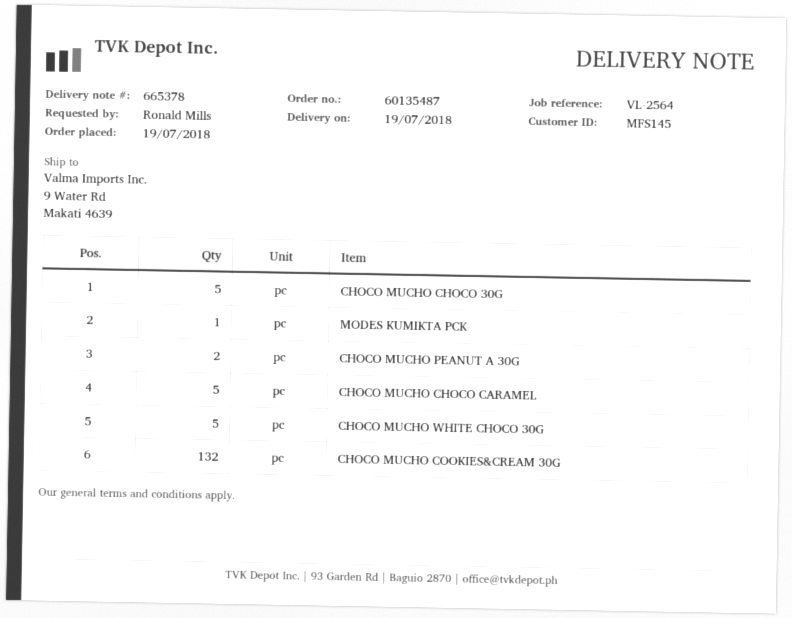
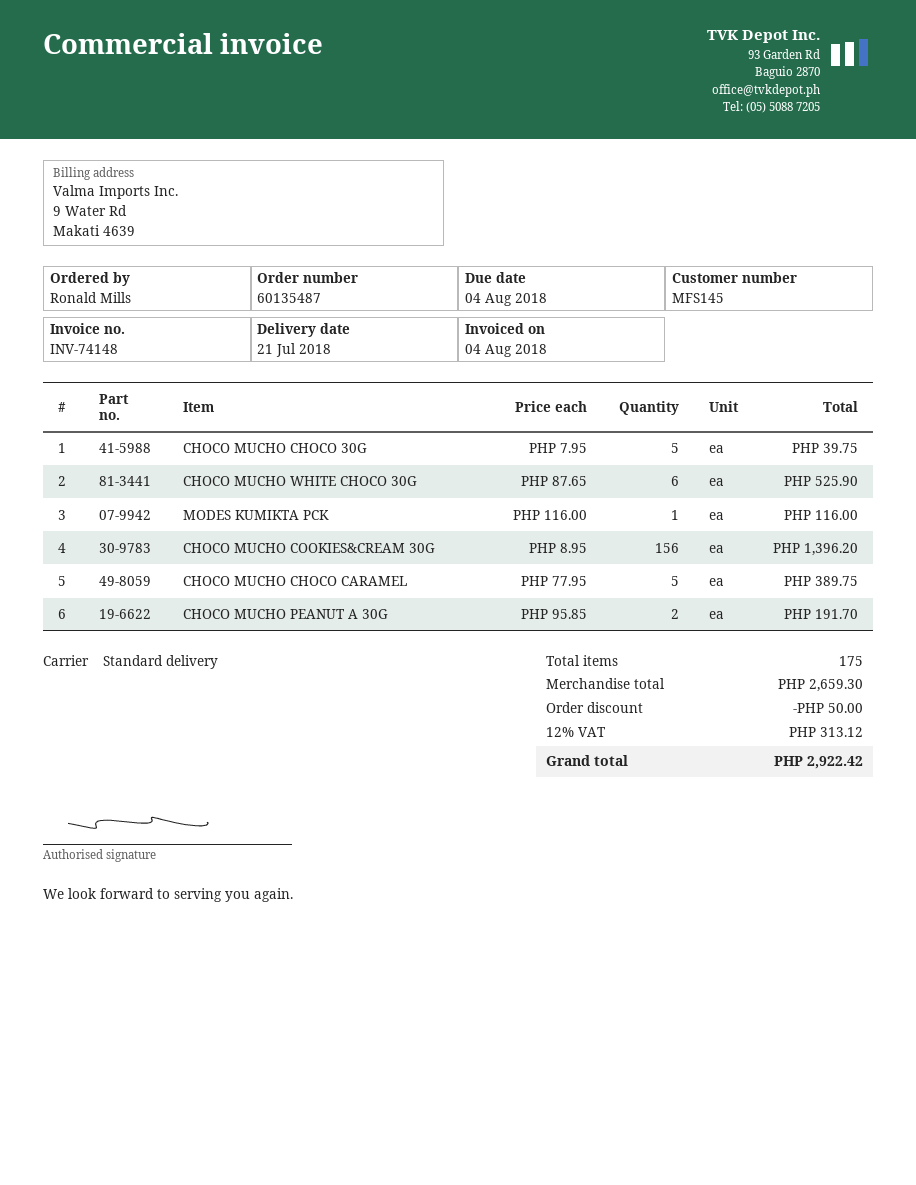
delivery date: 2018-07-19 -> 2018-07-21
CHOCO MUCHO WHITE CHOCO 30G: 5 -> 6
CHOCO MUCHO COOKIES&CREAM 30G: 132 -> 156

